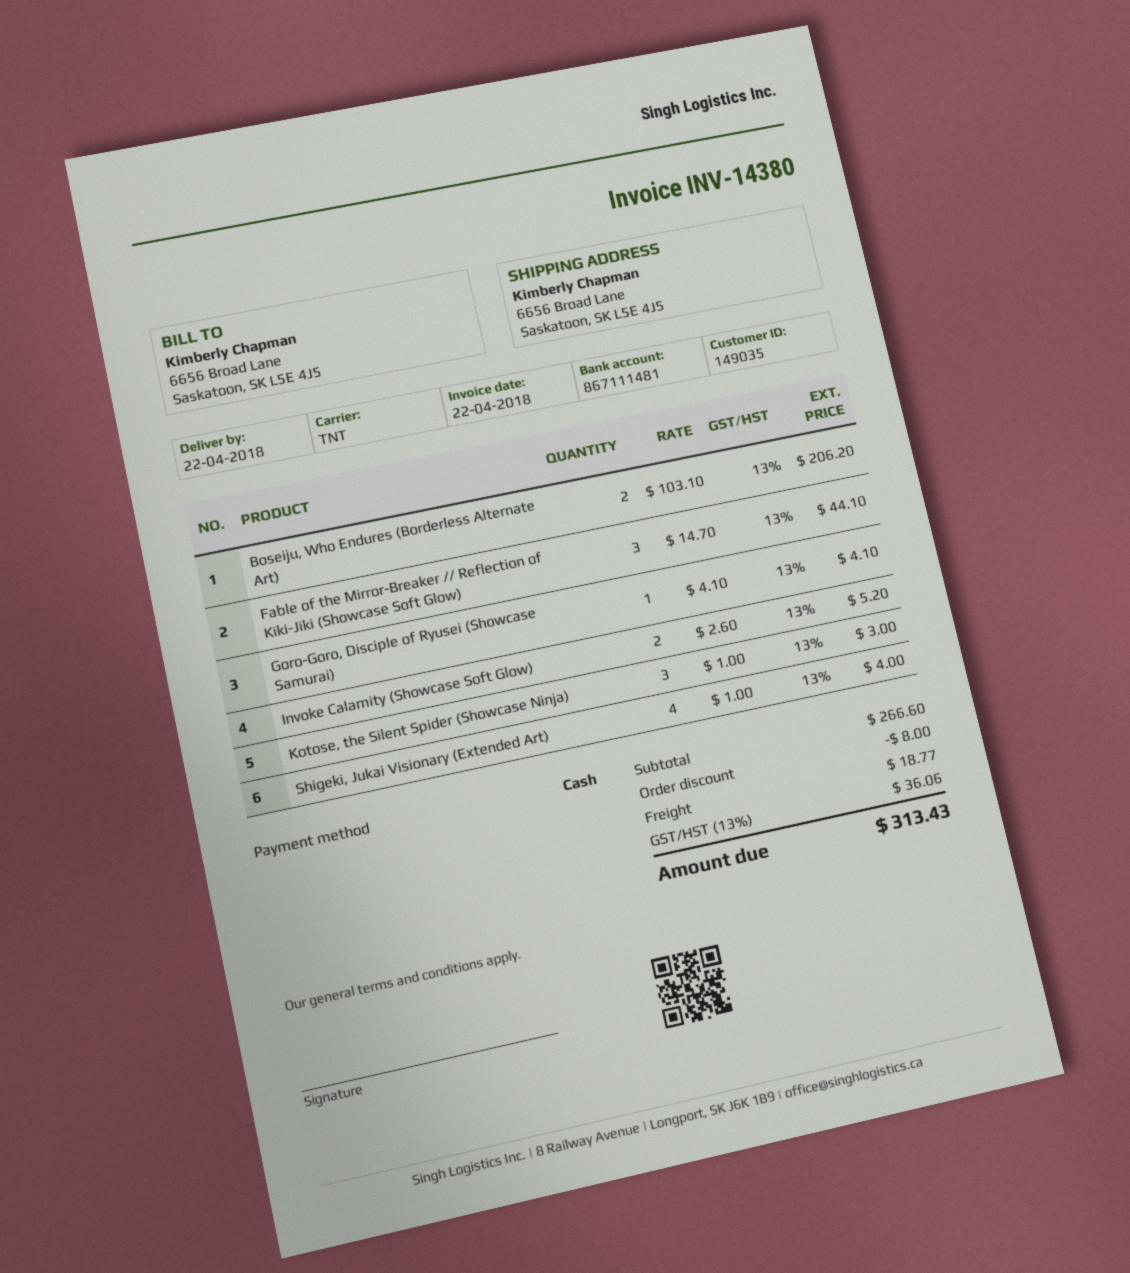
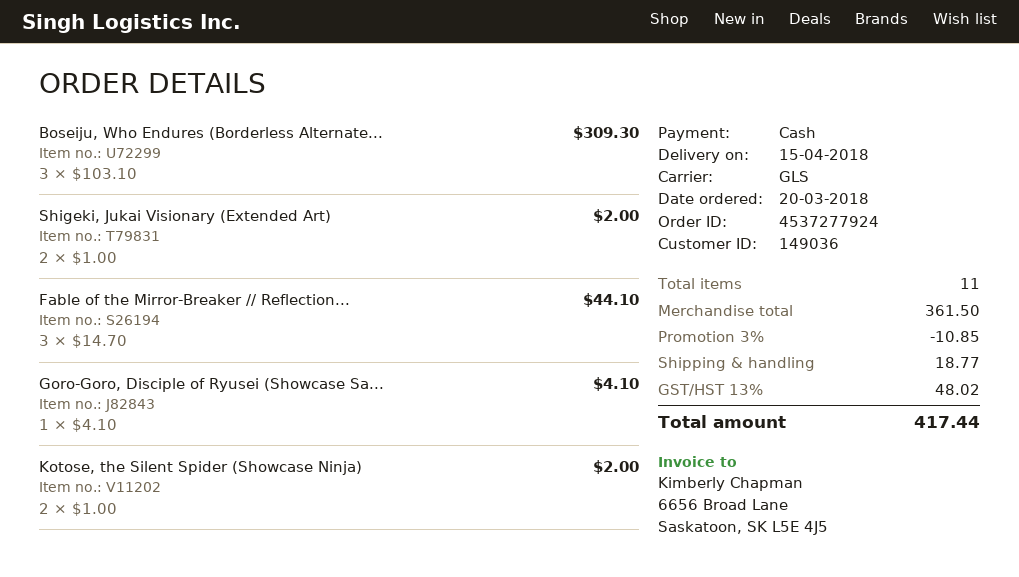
delivery date: 2018-04-22 -> 2018-04-15
customer number: 149035 -> 149036
shipping method: TNT -> GLS
Boseiju, Who Endures (Borderless Alternate Art): 2 x 103.10 = 206.20 -> 3 x 103.10 = 309.30
Invoke Calamity (Showcase Soft Glow): 2 x 2.60 = 5.20 -> none
Kotose, the Silent Spider (Showcase Ninja): 3 x 1.00 = 3.00 -> 2 x 1.00 = 2.00
Shigeki, Jukai Visionary (Extended Art): 4 x 1.00 = 4.00 -> 2 x 1.00 = 2.00
subtotal: 266.60 -> 361.50
discount: 8.00 -> 10.85
tax: 13% = 36.06 -> 13% = 48.02
total: 313.43 -> 417.44

